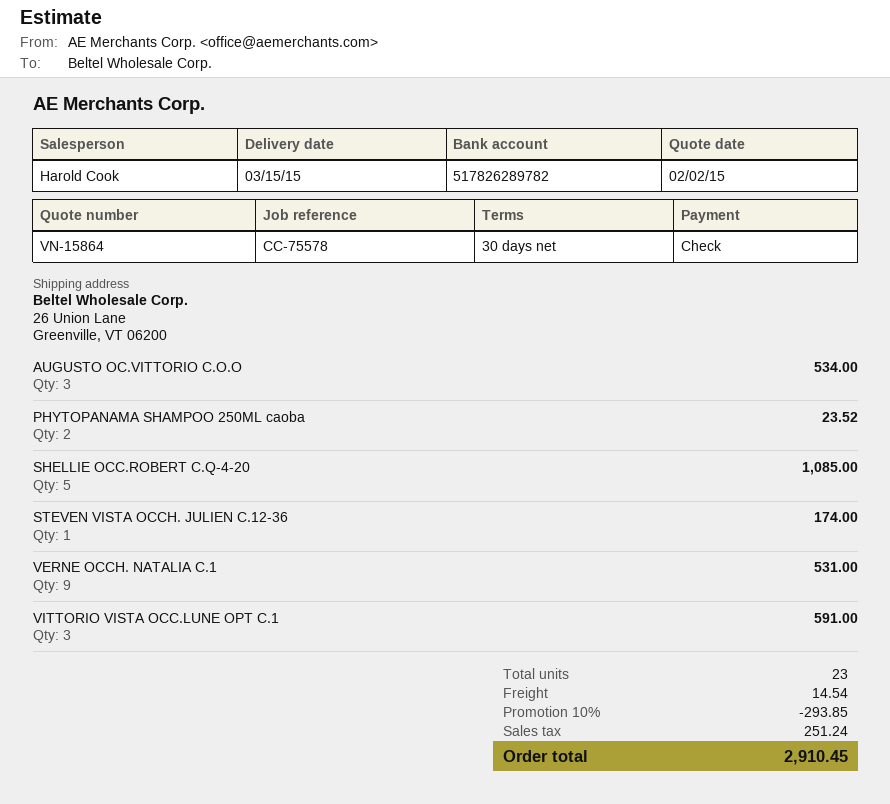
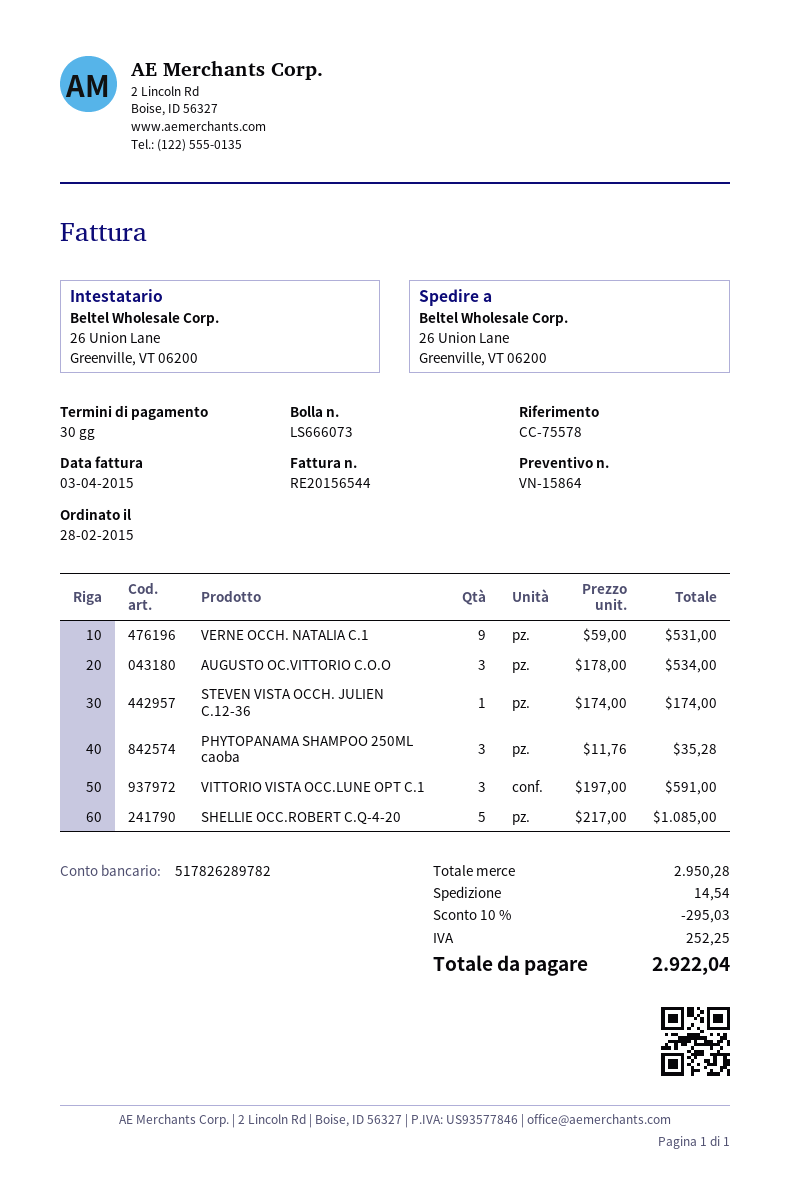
PHYTOPANAMA SHAMPOO 250ML caoba: 2 for 23.52 -> 3 for 35.28
discount: 10% = 293.85 -> 10% = 295.03
tax: 251.24 -> 252.25
total: 2910.45 -> 2922.04

